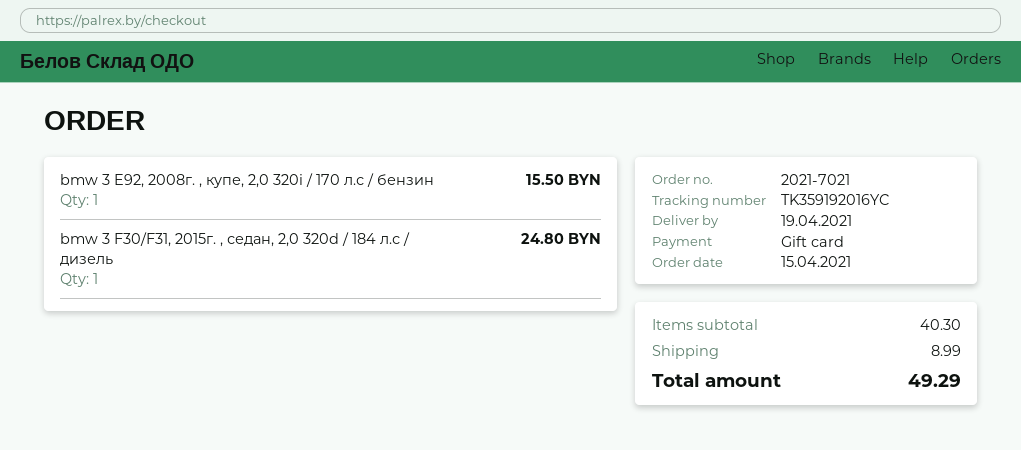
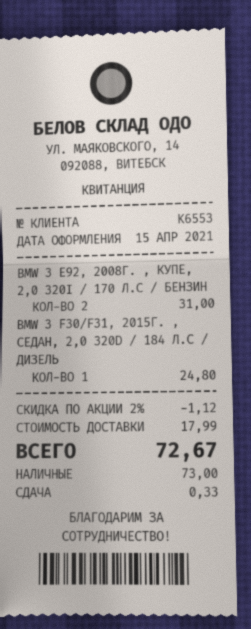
payment method: gift card -> cash
bmw 3 E92, 2008г. , купе, 2,0 320i / 170 л.с / бензин: 1 for 15.50 -> 2 for 31.00
discount: none -> 2% = 1.12
shipping: 8.99 -> 17.99
total: 49.29 -> 72.67

